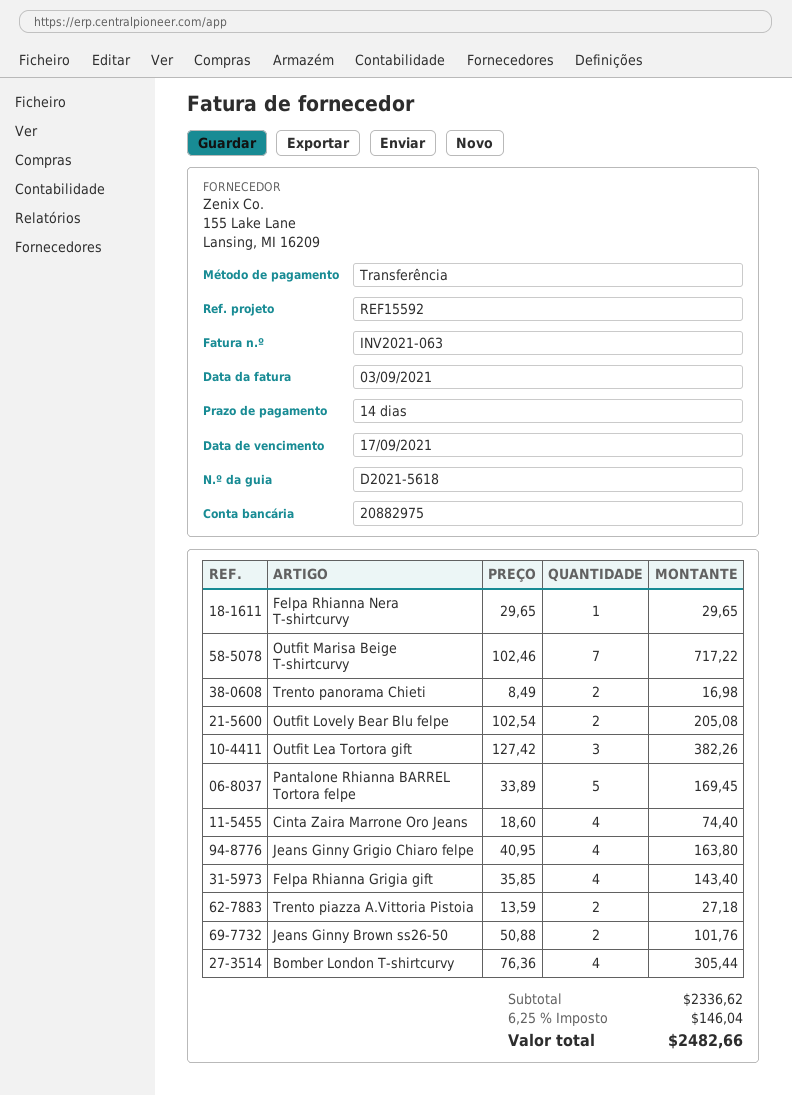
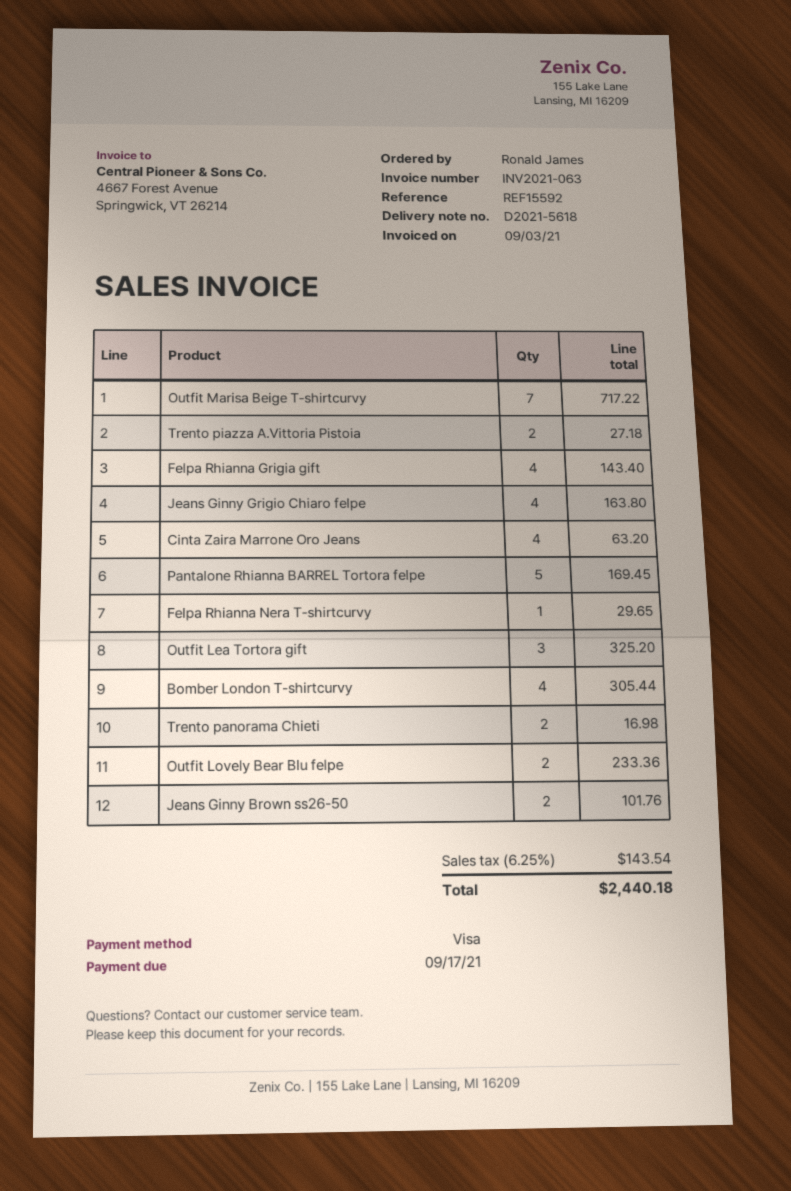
payment method: bank transfer -> Visa
Outfit Lovely Bear Blu felpe: 2 for 205.08 -> 2 for 233.36
Outfit Lea Tortora gift: 3 for 382.26 -> 3 for 325.20
Cinta Zaira Marrone Oro Jeans: 4 for 74.40 -> 4 for 63.20
tax: 6.25% = 146.04 -> 6.25% = 143.54
total: 2482.66 -> 2440.18

